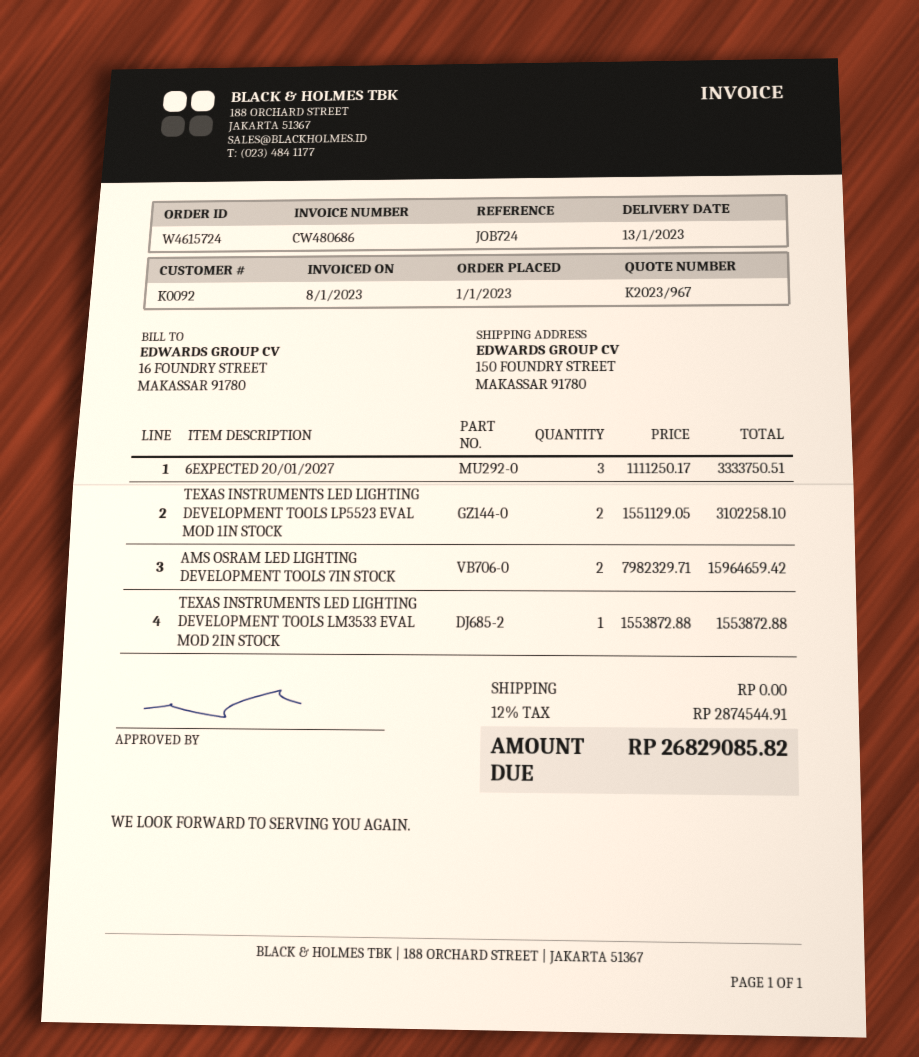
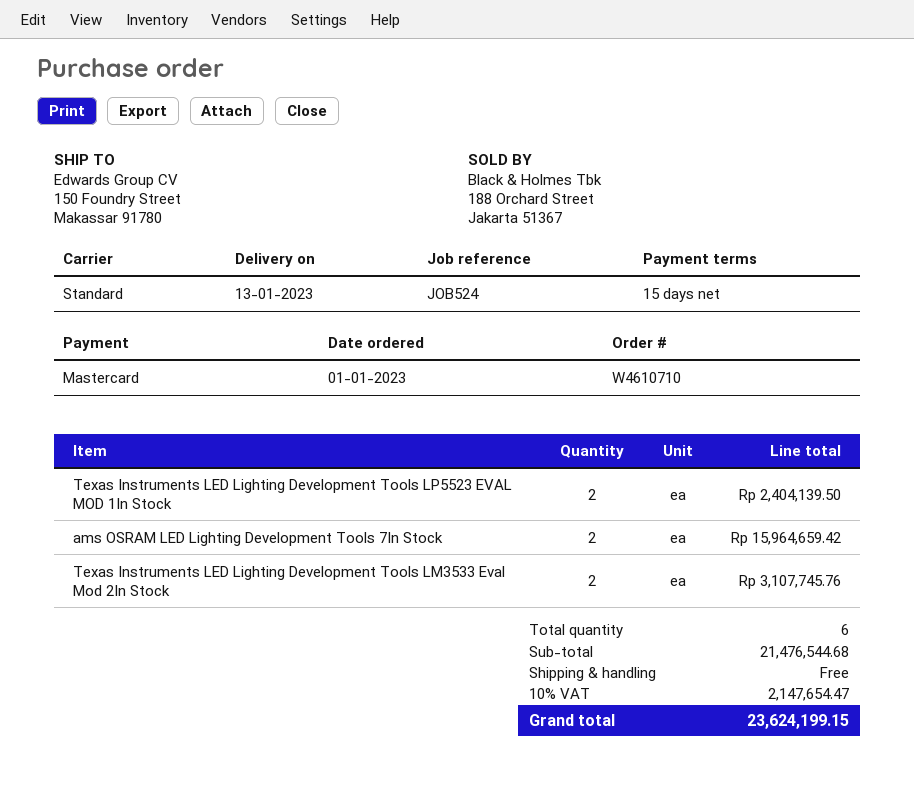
order number: W4615724 -> W4610710
reference: JOB724 -> JOB524
6EXPECTED 20/01/2027: 3 for 3333750.51 -> none
TEXAS INSTRUMENTS LED LIGHTING DEVELOPMENT TOOLS LP5523 EVAL MOD 1IN STOCK: 2 for 3102258.10 -> 2 for 2404139.50
TEXAS INSTRUMENTS LED LIGHTING DEVELOPMENT TOOLS LM3533 EVAL MOD 2IN STOCK: 1 for 1553872.88 -> 2 for 3107745.76
tax: 12% = 2874544.91 -> 10% = 2147654.47
total: 26829085.82 -> 23624199.15

